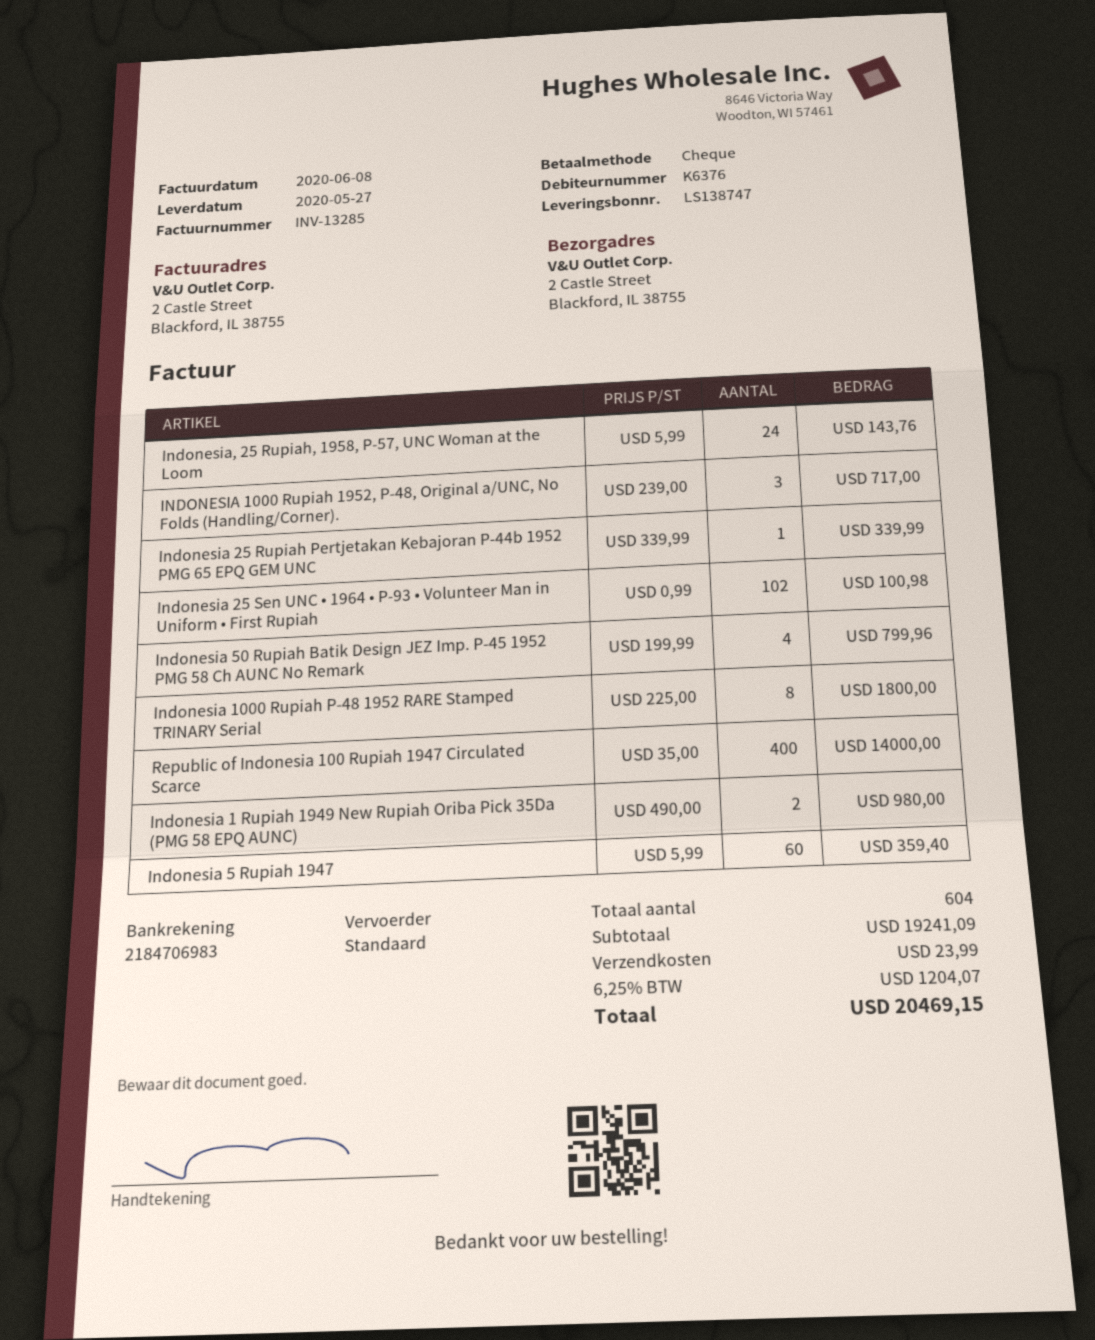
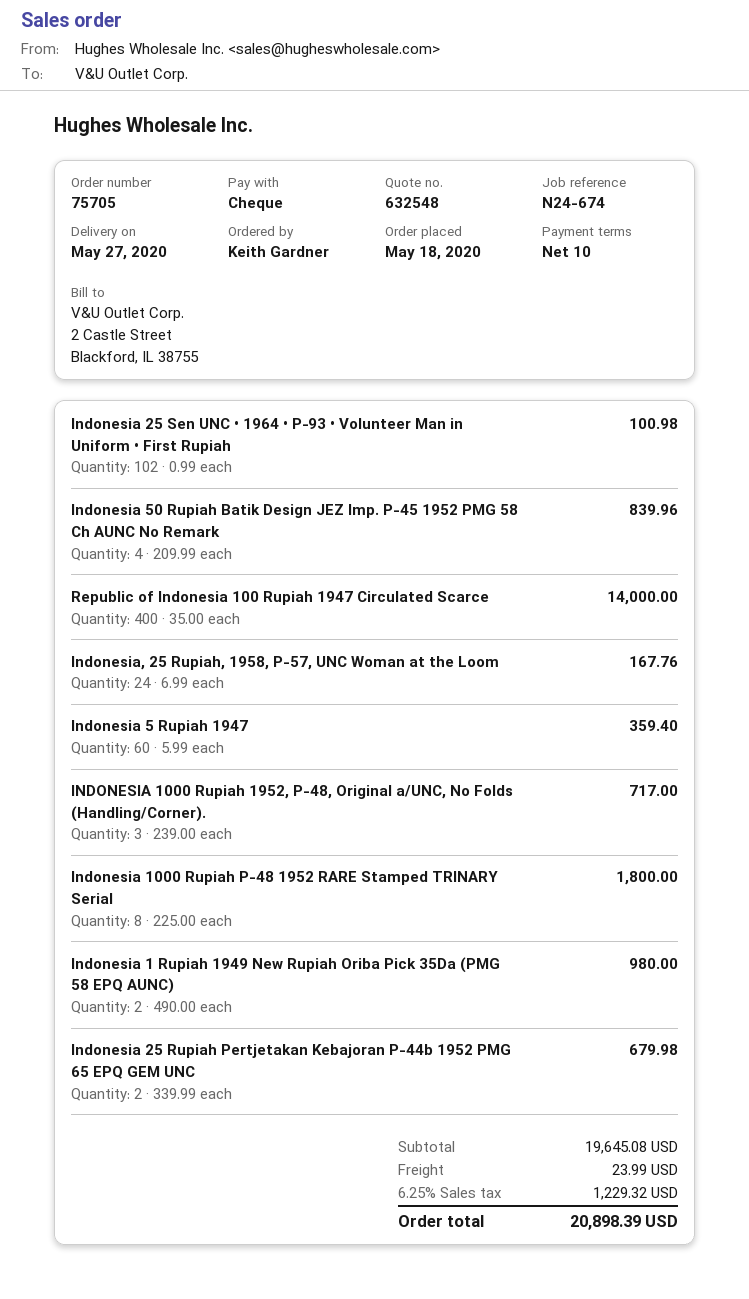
Indonesia, 25 Rupiah, 1958, P-57, UNC Woman at the Loom: 24 x 5.99 = 143.76 -> 24 x 6.99 = 167.76
Indonesia 25 Rupiah Pertjetakan Kebajoran P-44b 1952 PMG 65 EPQ GEM UNC: 1 x 339.99 = 339.99 -> 2 x 339.99 = 679.98
Indonesia 50 Rupiah Batik Design JEZ Imp. P-45 1952 PMG 58 Ch AUNC No Remark: 4 x 199.99 = 799.96 -> 4 x 209.99 = 839.96
subtotal: 19241.09 -> 19645.08
tax: 6.25% = 1204.07 -> 6.25% = 1229.32
total: 20469.15 -> 20898.39

